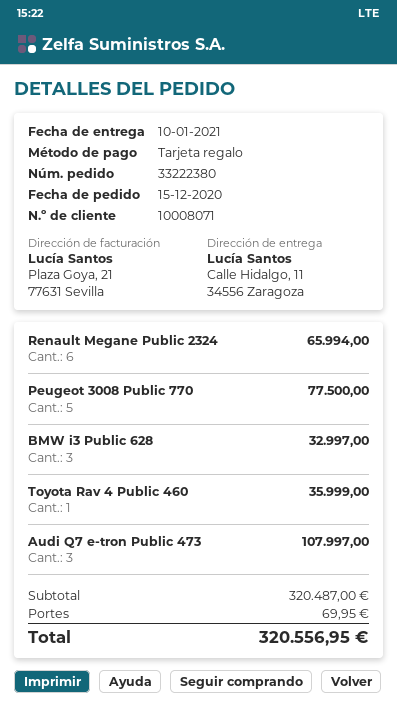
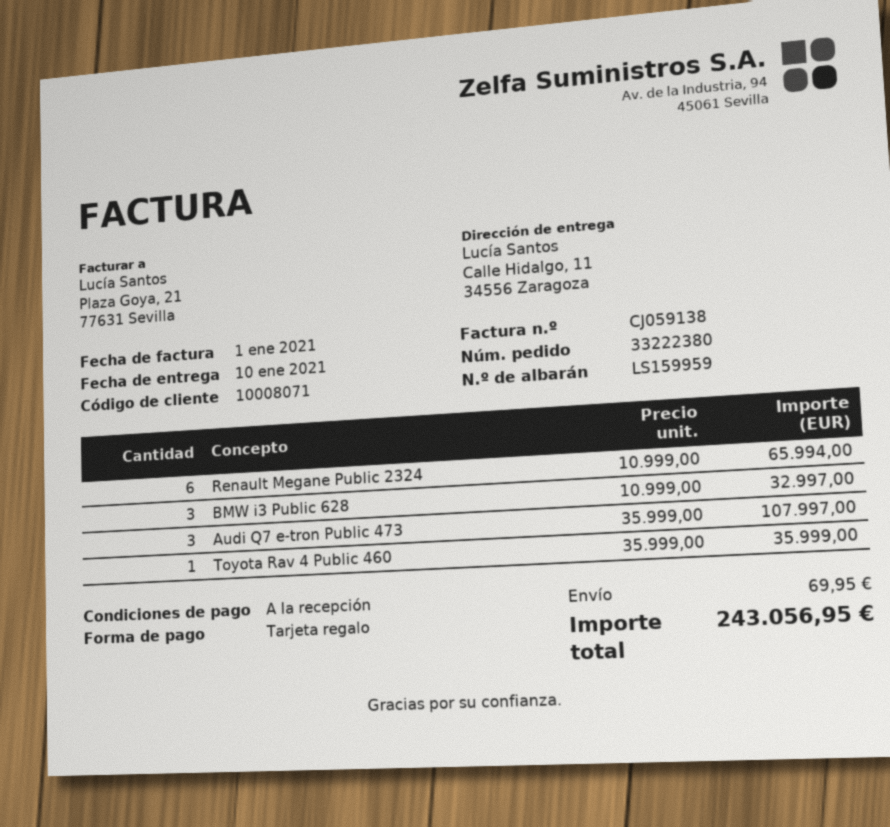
Peugeot 3008 Public 770: 5 for 77500.00 -> none
total: 320556.95 -> 243056.95

